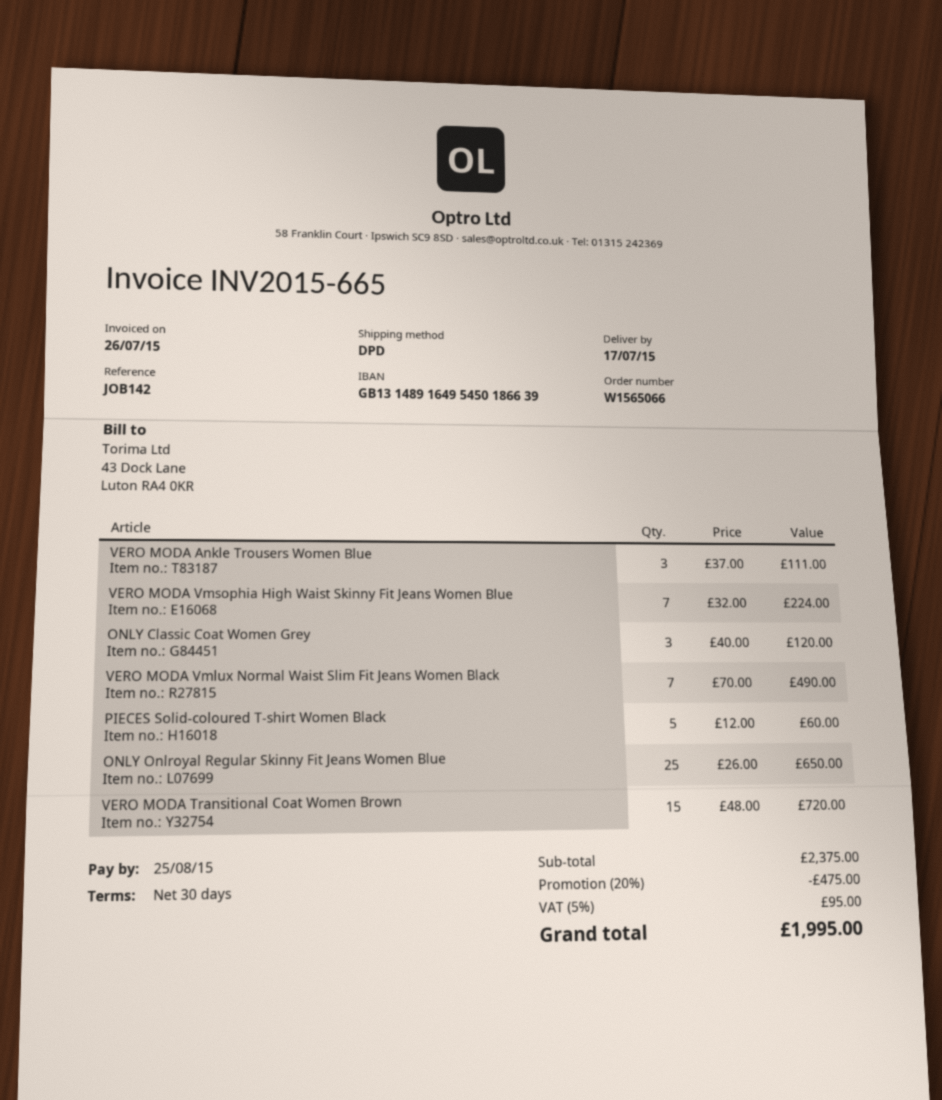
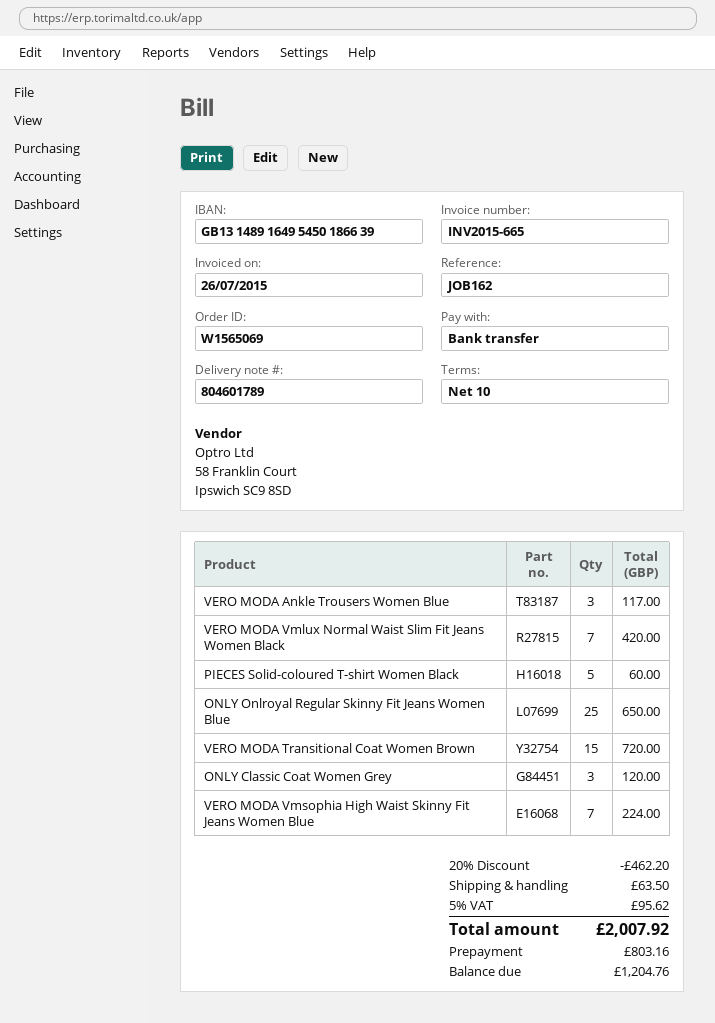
order number: W1565066 -> W1565069
payment terms: 30 days -> 10 days
reference: JOB142 -> JOB162
VERO MODA Ankle Trousers Women Blue: 3 for 111.00 -> 3 for 117.00
VERO MODA Vmlux Normal Waist Slim Fit Jeans Women Black: 7 for 490.00 -> 7 for 420.00
discount: 20% = 475.00 -> 20% = 462.20
shipping: none -> 63.50
tax: 5% = 95.00 -> 5% = 95.62
total: 1995.00 -> 2007.92

